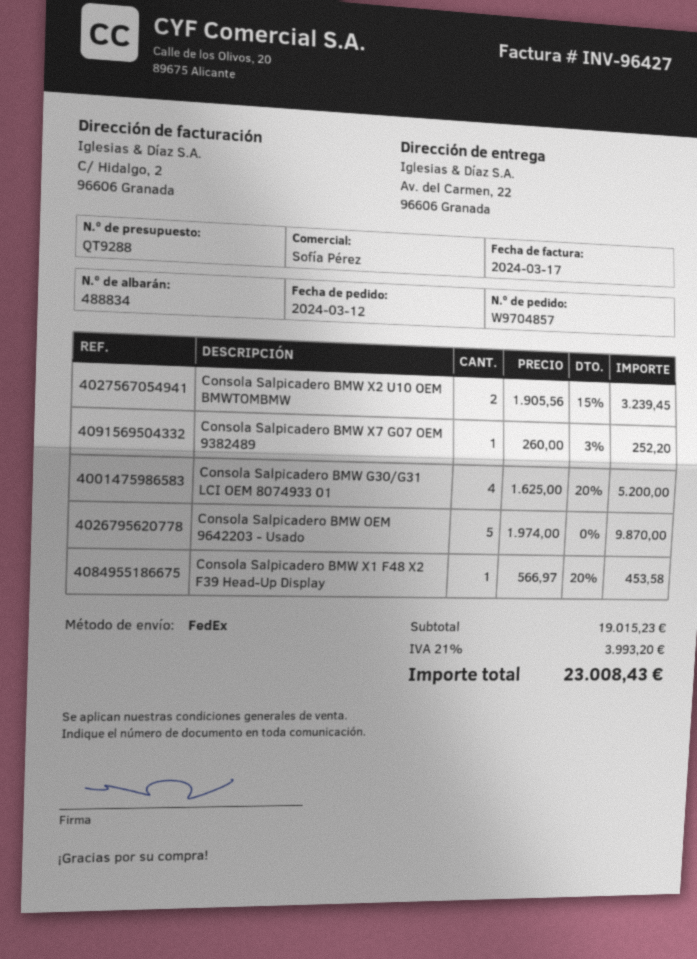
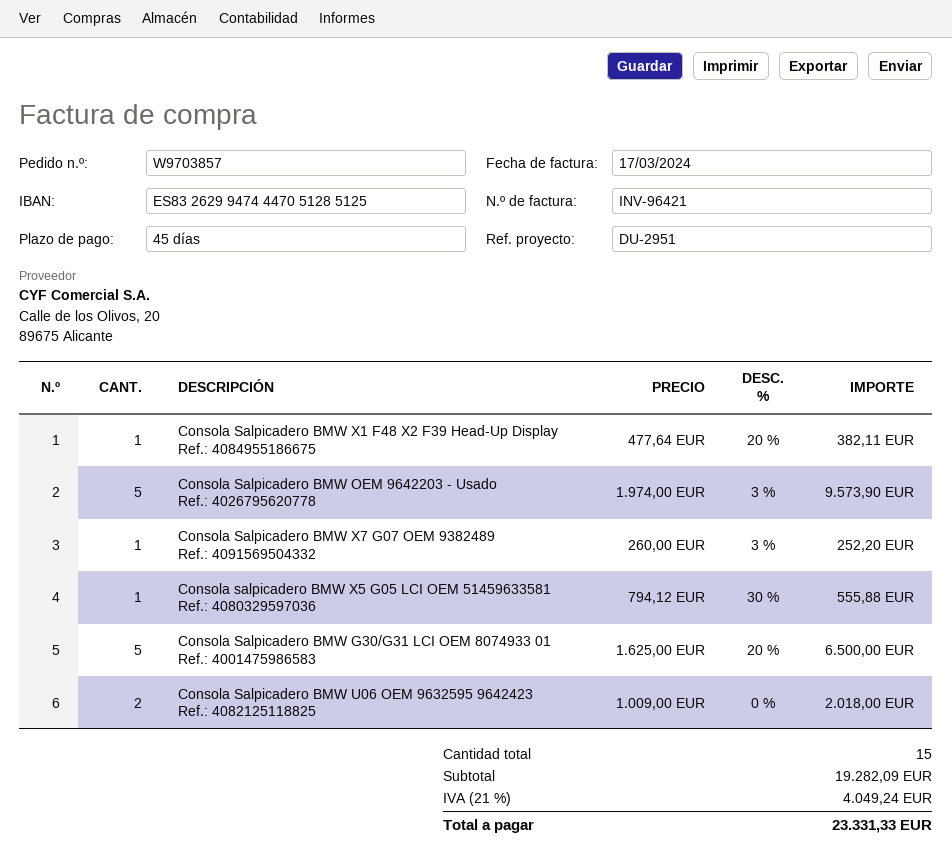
order number: W9704857 -> W9703857
invoice number: INV-96427 -> INV-96421
Consola Salpicadero BMW X2 U10 OEM BMWTOMBMW: 2 x 1905.56 - 15% = 3239.45 -> none
Consola Salpicadero BMW G30/G31 LCI OEM 8074933 01: 4 x 1625.00 - 20% = 5200.00 -> 5 x 1625.00 - 20% = 6500.00
Consola Salpicadero BMW OEM 9642203 - Usado: 5 x 1974.00 = 9870.00 -> 5 x 1974.00 - 3% = 9573.90
Consola Salpicadero BMW X1 F48 X2 F39 Head-Up Display: 1 x 566.97 - 20% = 453.58 -> 1 x 477.64 - 20% = 382.11
Consola salpicadero BMW X5 G05 LCI OEM 51459633581: none -> 1 x 794.12 - 30% = 555.88
Consola Salpicadero BMW U06 OEM 9632595 9642423: none -> 2 x 1009.00 = 2018.00
subtotal: 19015.23 -> 19282.09
tax: 21% = 3993.20 -> 21% = 4049.24
total: 23008.43 -> 23331.33

